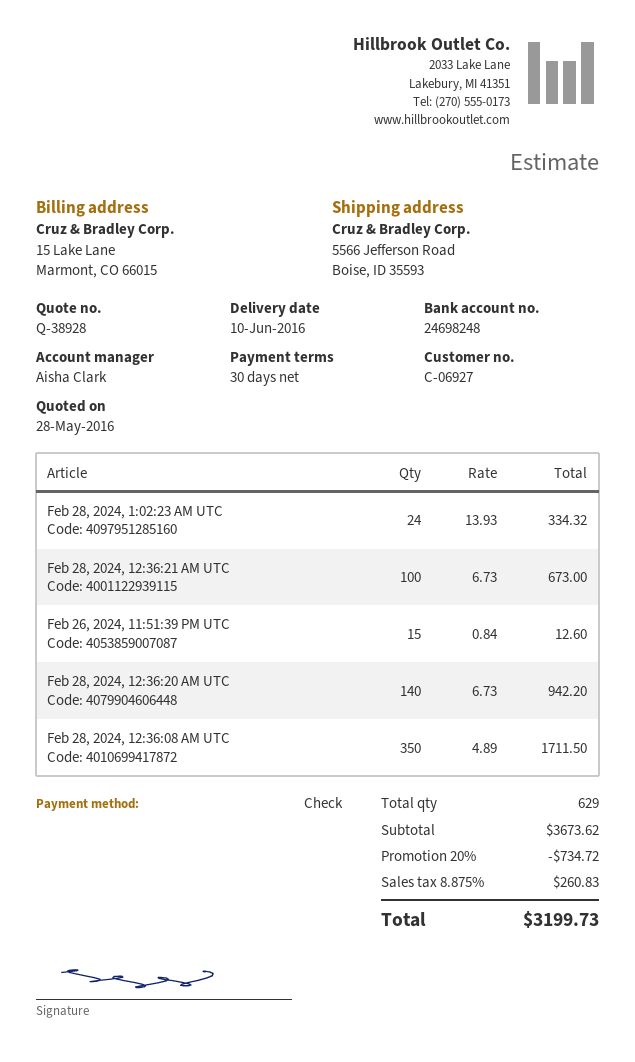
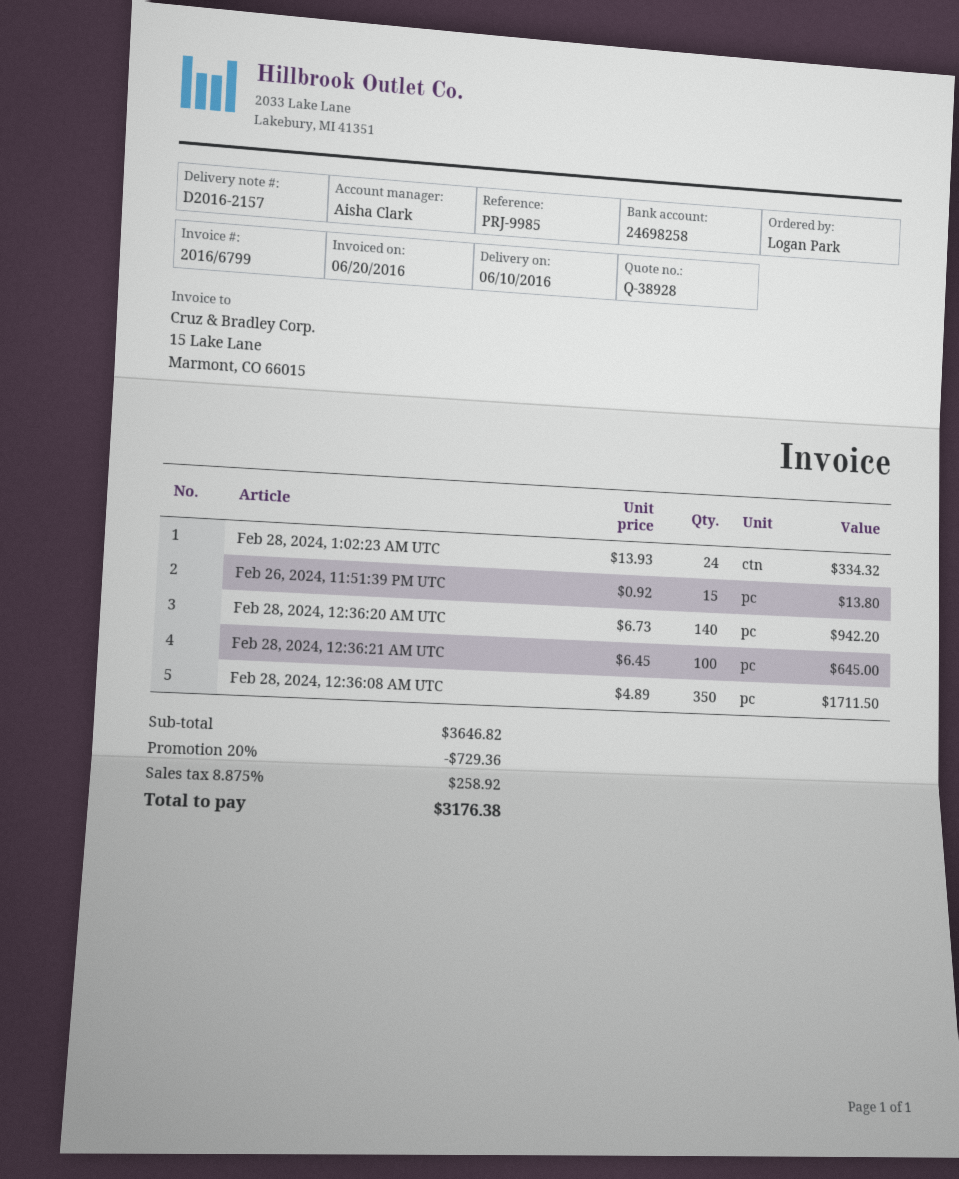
bank account: 24698248 -> 24698258
Feb 28, 2024, 12:36:21 AM UTC: 100 x 6.73 = 673.00 -> 100 x 6.45 = 645.00
Feb 26, 2024, 11:51:39 PM UTC: 15 x 0.84 = 12.60 -> 15 x 0.92 = 13.80
subtotal: 3673.62 -> 3646.82
discount: 20% = 734.72 -> 20% = 729.36
tax: 8.875% = 260.83 -> 8.875% = 258.92
total: 3199.73 -> 3176.38

